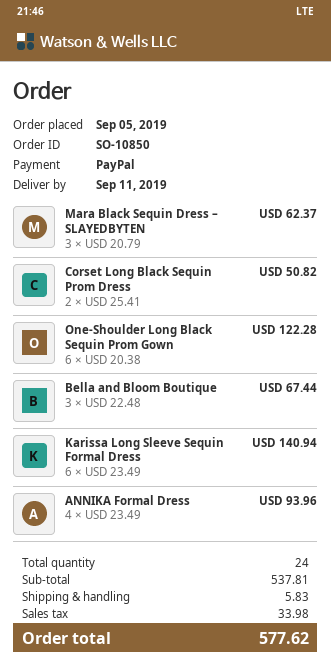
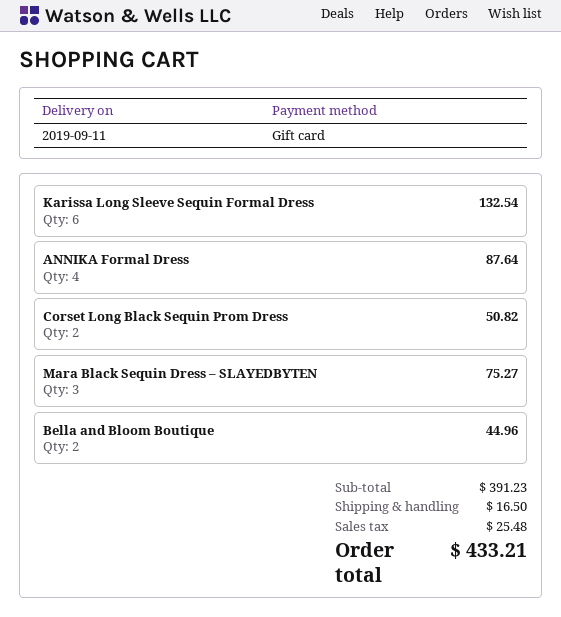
payment method: PayPal -> gift card
Mara Black Sequin Dress – SLAYEDBYTEN: 3 for 62.37 -> 3 for 75.27
One-Shoulder Long Black Sequin Prom Gown: 6 for 122.28 -> none
Bella and Bloom Boutique: 3 for 67.44 -> 2 for 44.96
Karissa Long Sleeve Sequin Formal Dress: 6 for 140.94 -> 6 for 132.54
ANNIKA Formal Dress: 4 for 93.96 -> 4 for 87.64
subtotal: 537.81 -> 391.23
shipping: 5.83 -> 16.50
tax: 33.98 -> 25.48
total: 577.62 -> 433.21

